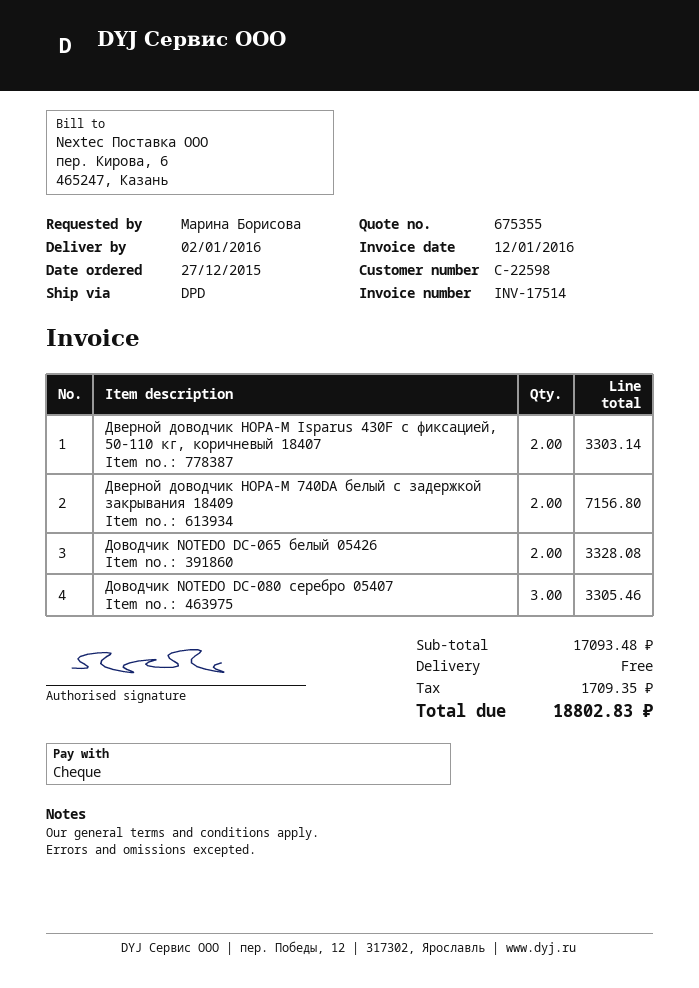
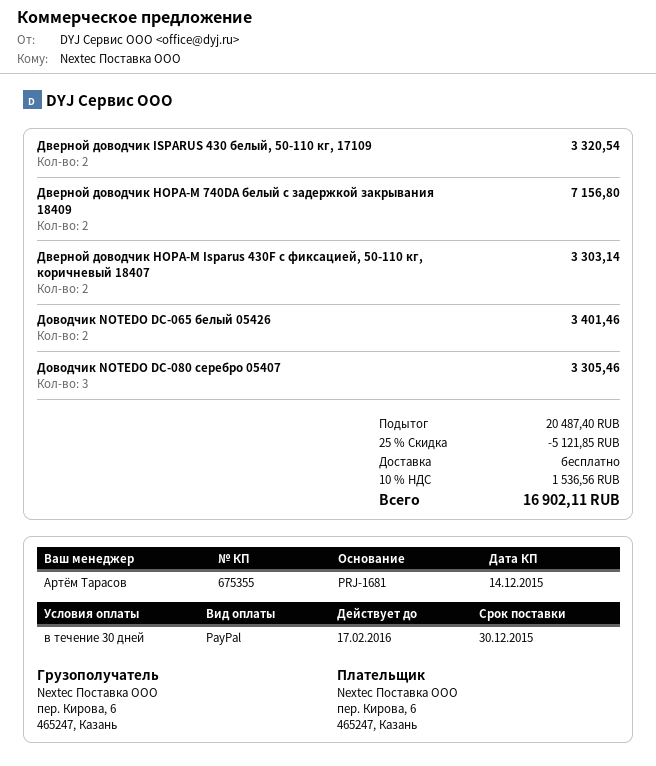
delivery date: 2016-01-02 -> 2015-12-30
payment method: cheque -> PayPal
Доводчик NOTEDO DC-065 белый 05426: 2 for 3328.08 -> 2 for 3401.46
Дверной доводчик ISPARUS 430 белый, 50-110 кг, 17109: none -> 2 for 3320.54
subtotal: 17093.48 -> 20487.40
discount: none -> 25% = 5121.85
tax: 1709.35 -> 1536.56
total: 18802.83 -> 16902.11

